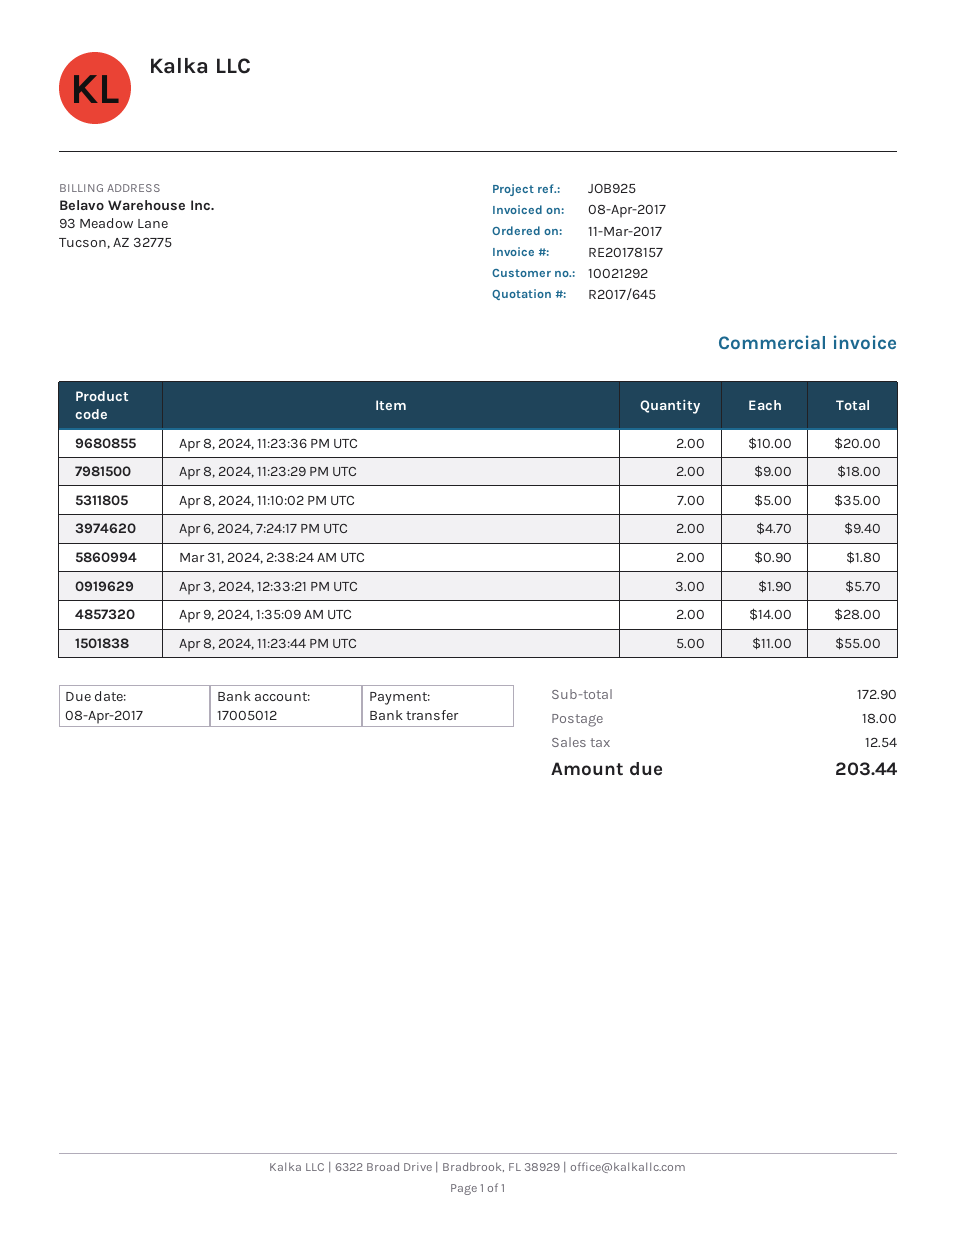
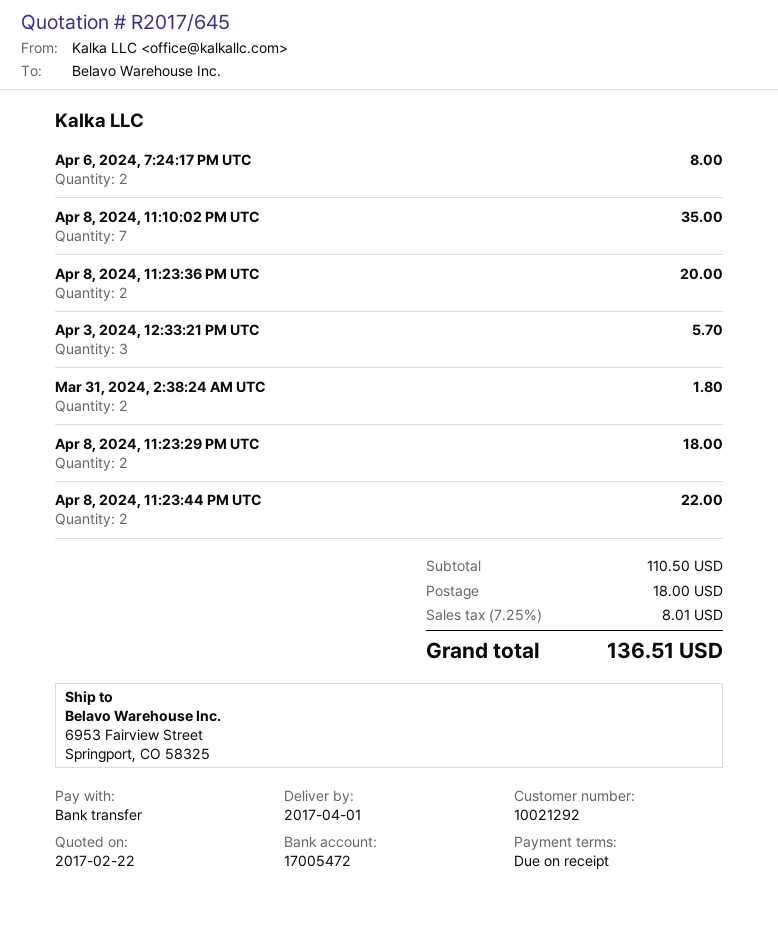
bank account: 17005012 -> 17005472
Apr 6, 2024, 7:24:17 PM UTC: 2 for 9.40 -> 2 for 8.00
Apr 9, 2024, 1:35:09 AM UTC: 2 for 28.00 -> none
Apr 8, 2024, 11:23:44 PM UTC: 5 for 55.00 -> 2 for 22.00
subtotal: 172.90 -> 110.50
tax: 12.54 -> 8.01
total: 203.44 -> 136.51

